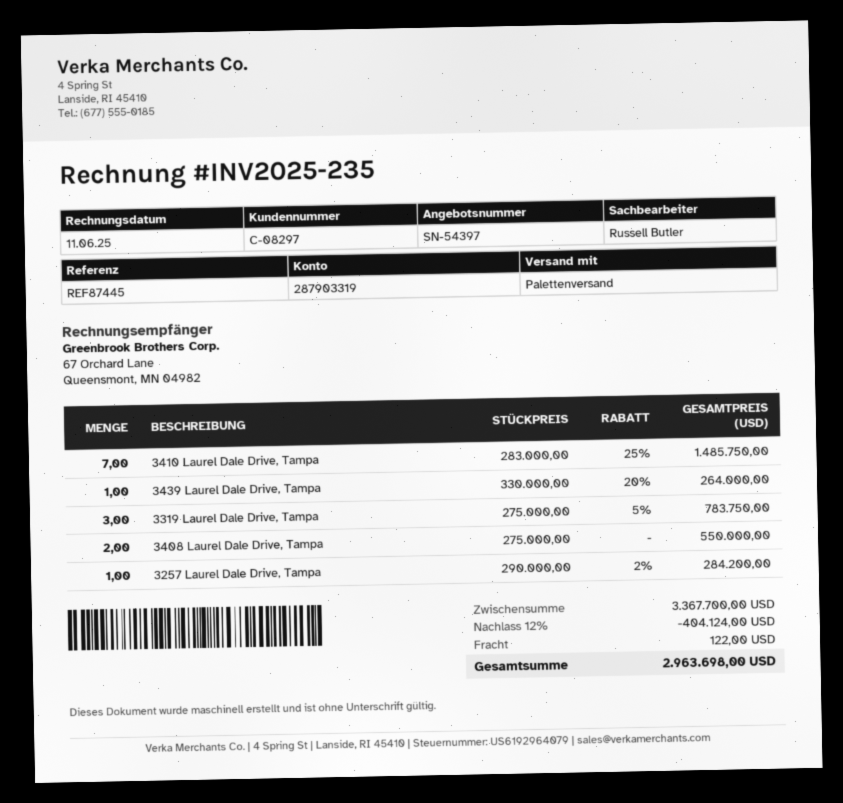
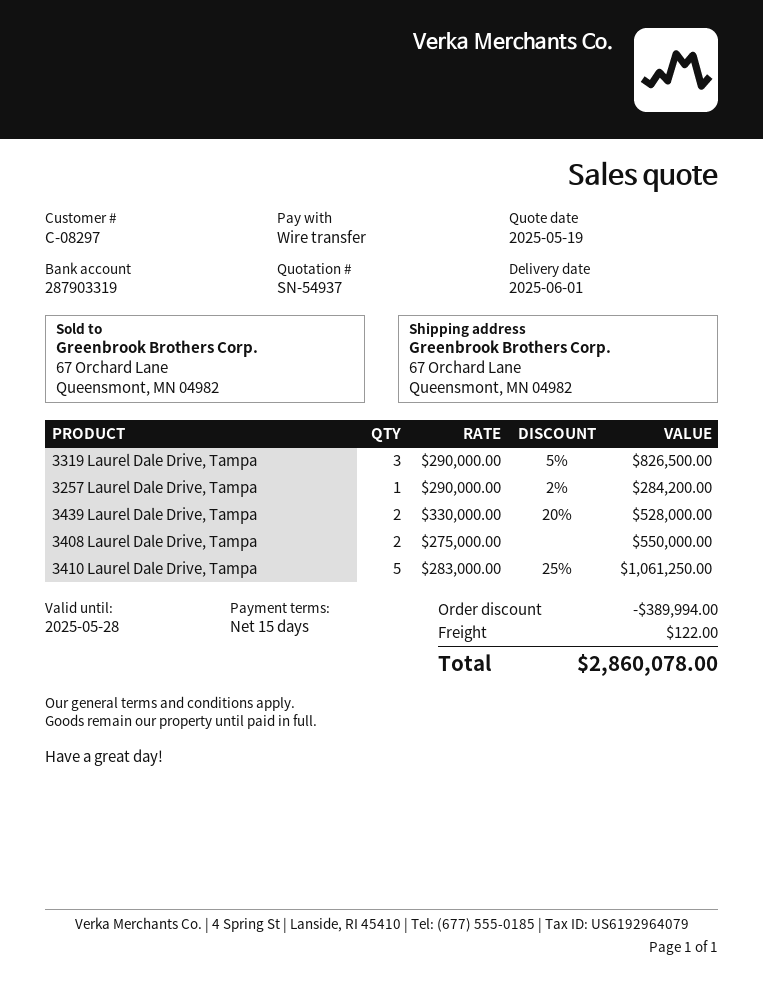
quote number: SN-54397 -> SN-54937
3410 Laurel Dale Drive, Tampa: 7 x 283000.00 - 25% = 1485750.00 -> 5 x 283000.00 - 25% = 1061250.00
3439 Laurel Dale Drive, Tampa: 1 x 330000.00 - 20% = 264000.00 -> 2 x 330000.00 - 20% = 528000.00
3319 Laurel Dale Drive, Tampa: 3 x 275000.00 - 5% = 783750.00 -> 3 x 290000.00 - 5% = 826500.00
discount: 404124.00 -> 389994.00
total: 2963698.00 -> 2860078.00

